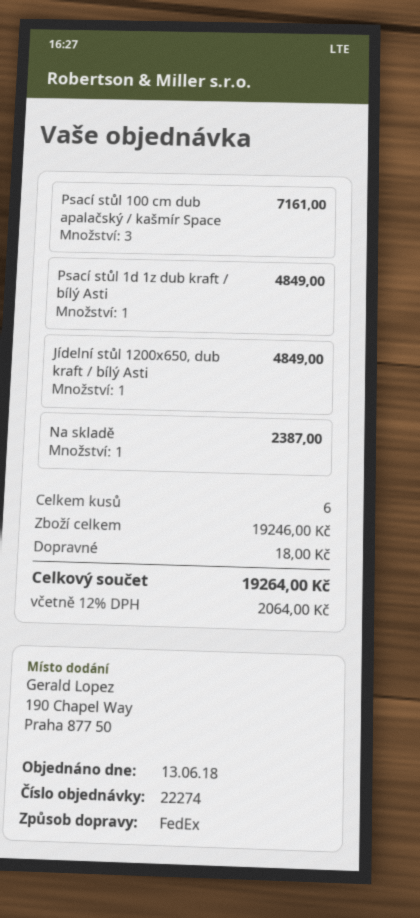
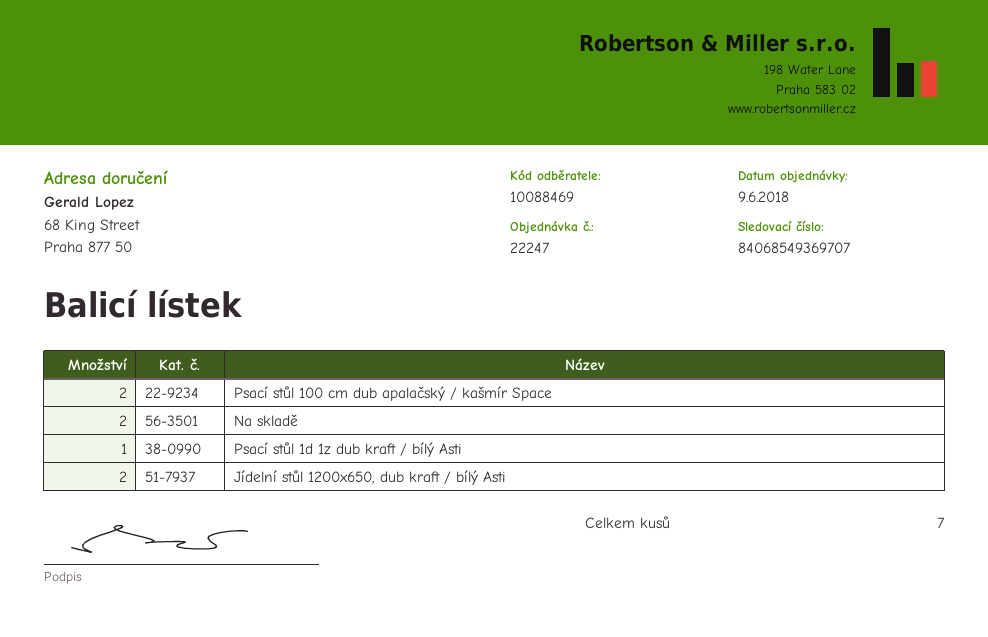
order number: 22274 -> 22247
order date: 2018-06-13 -> 2018-06-09
ship to: 190 Chapel Way, Praha 877 50 -> 68 King Street, Praha 877 50
Psací stůl 100 cm dub apalačský / kašmír Space: 3 -> 2
Jídelní stůl 1200x650, dub kraft / bílý Asti: 1 -> 2
Na skladě: 1 -> 2
total quantity: 6 -> 7

